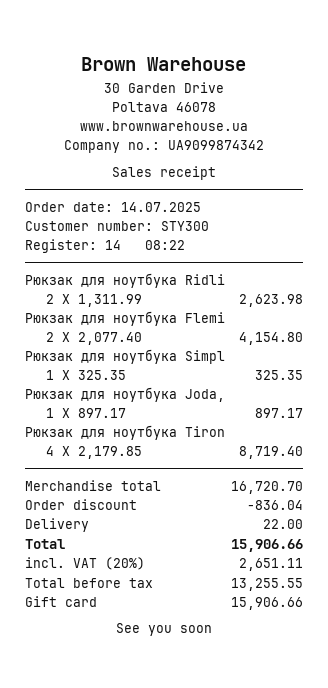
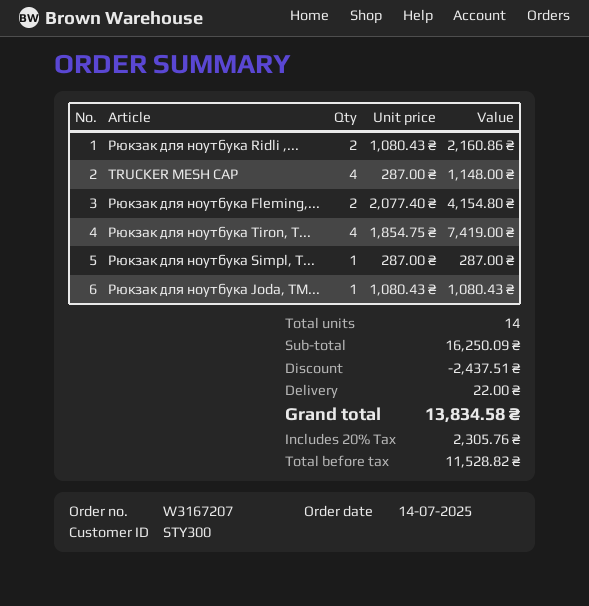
Рюкзак для ноутбука Ridli: 2 x 1311.99 = 2623.98 -> 2 x 1080.43 = 2160.86
Рюкзак для ноутбука Simpl: 1 x 325.35 = 325.35 -> 1 x 287.00 = 287.00
Рюкзак для ноутбука Joda,: 1 x 897.17 = 897.17 -> 1 x 1080.43 = 1080.43
Рюкзак для ноутбука Tiron: 4 x 2179.85 = 8719.40 -> 4 x 1854.75 = 7419.00
TRUCKER MESH CAP: none -> 4 x 287.00 = 1148.00
subtotal: 16720.70 -> 16250.09
discount: 836.04 -> 2437.51
net: 13255.55 -> 11528.82
tax: 20% = 2651.11 -> 20% = 2305.76
total: 15906.66 -> 13834.58

